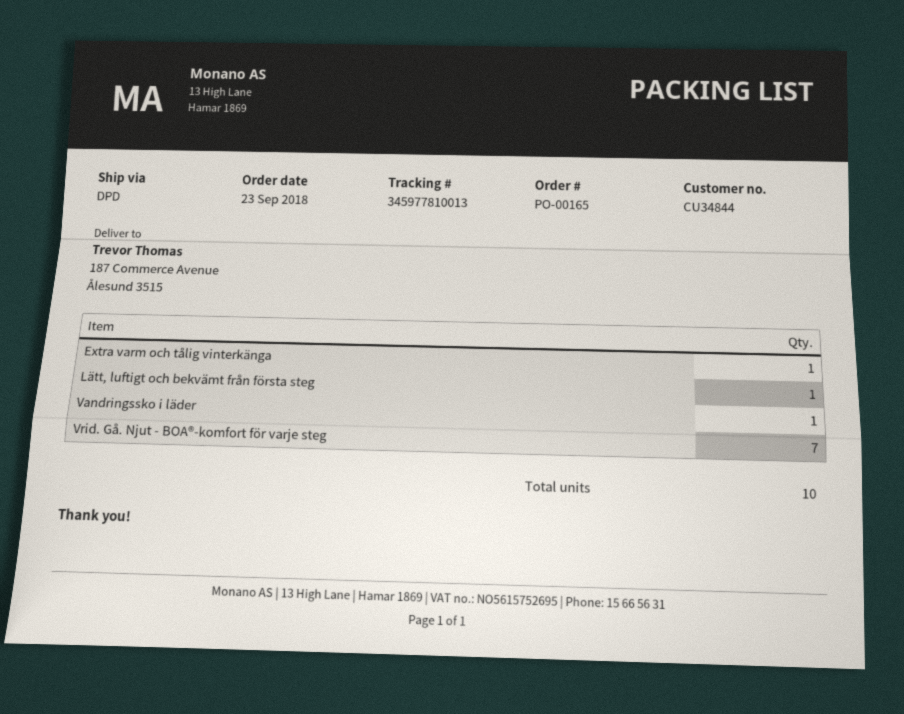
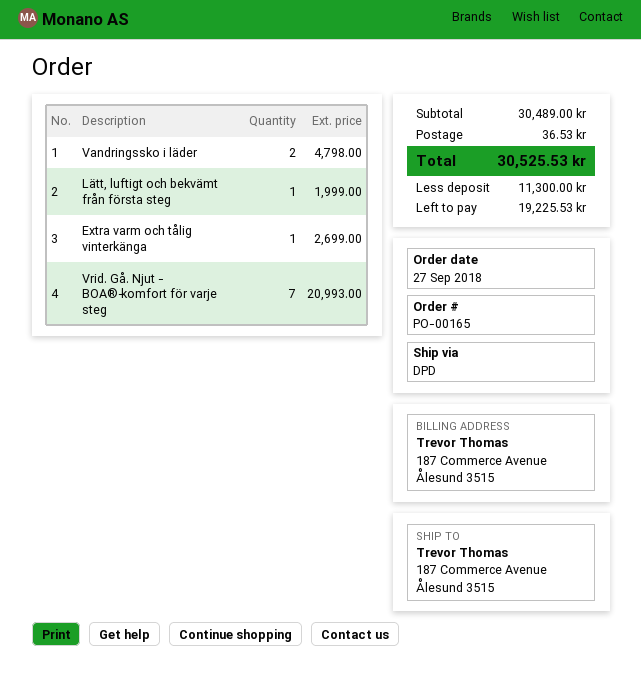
order date: 2018-09-23 -> 2018-09-27
Vandringssko i läder: 1 -> 2

